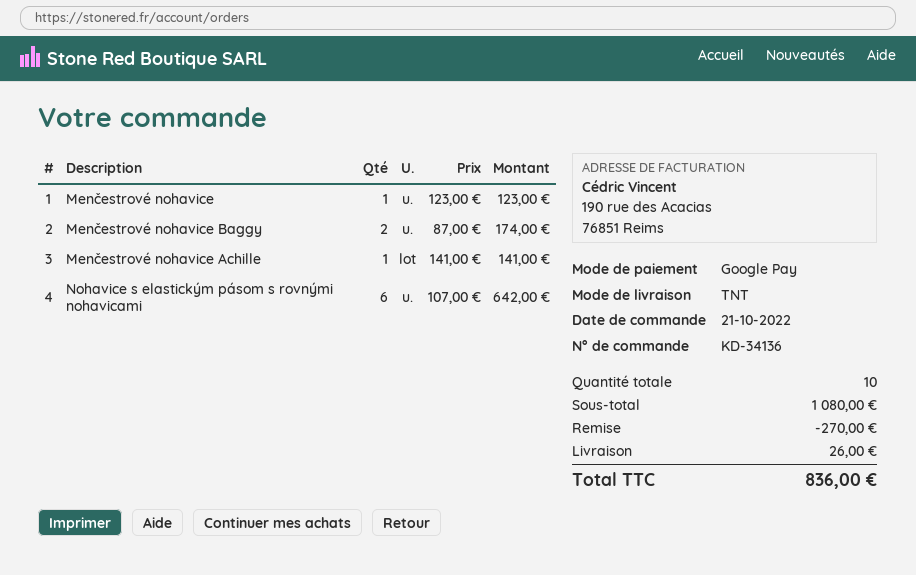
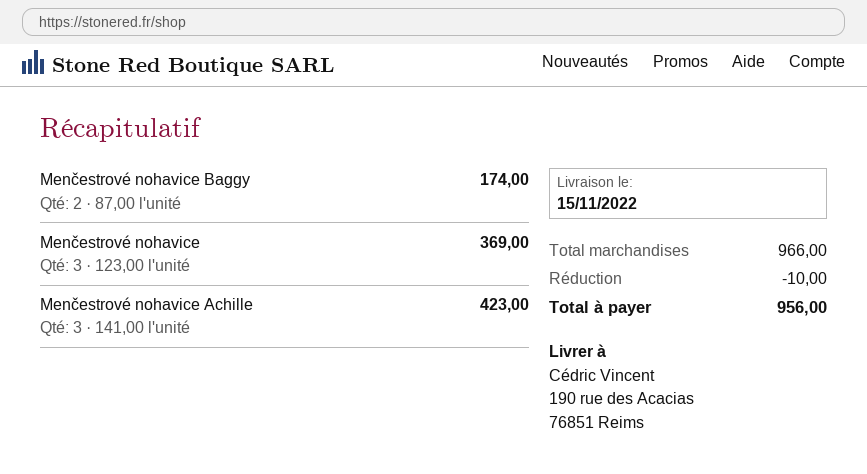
Menčestrové nohavice: 1 x 123.00 = 123.00 -> 3 x 123.00 = 369.00
Menčestrové nohavice Achille: 1 x 141.00 = 141.00 -> 3 x 141.00 = 423.00
Nohavice s elastickým pásom s rovnými nohavicami: 6 x 107.00 = 642.00 -> none
subtotal: 1080.00 -> 966.00
discount: 270.00 -> 10.00
shipping: 26.00 -> none
total: 836.00 -> 956.00

